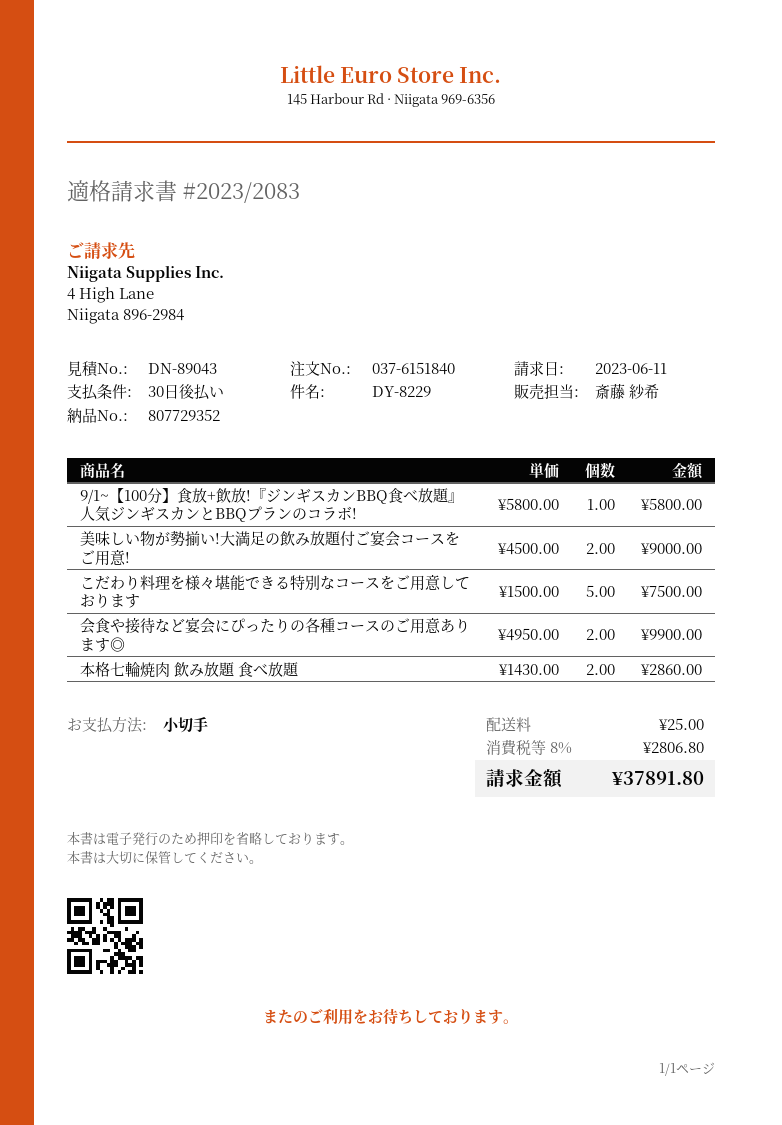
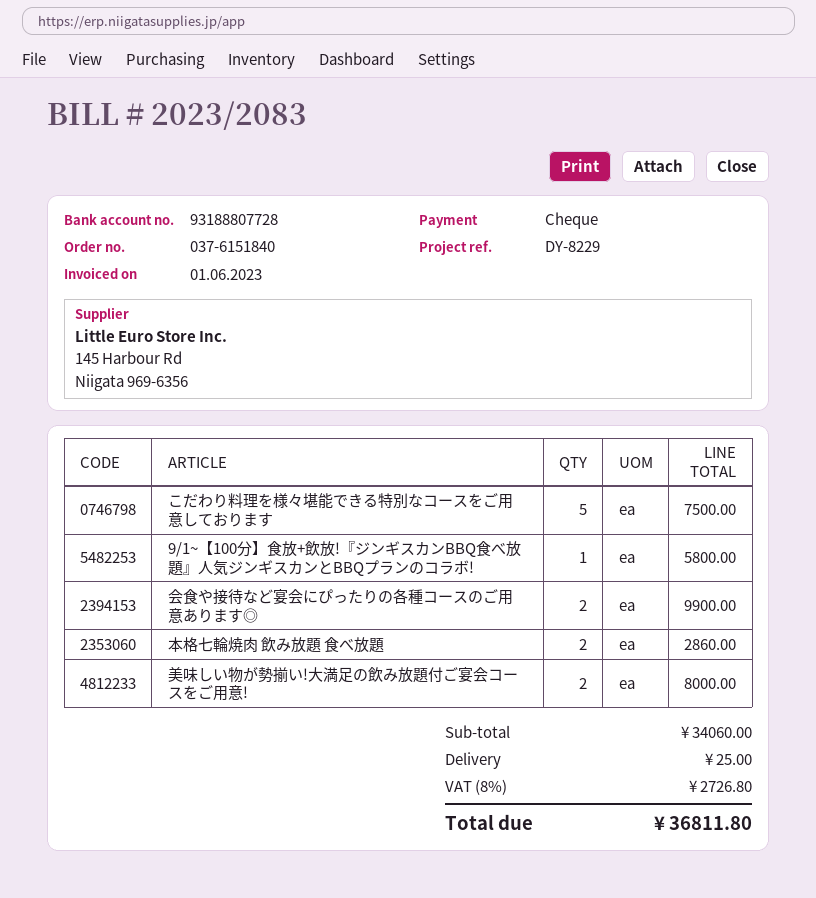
invoice date: 2023-06-11 -> 2023-06-01
美味しい物が勢揃い!大満足の飲み放題付ご宴会コースをご用意!: 2 for 9000.00 -> 2 for 8000.00
tax: 8% = 2806.80 -> 8% = 2726.80
total: 37891.80 -> 36811.80

